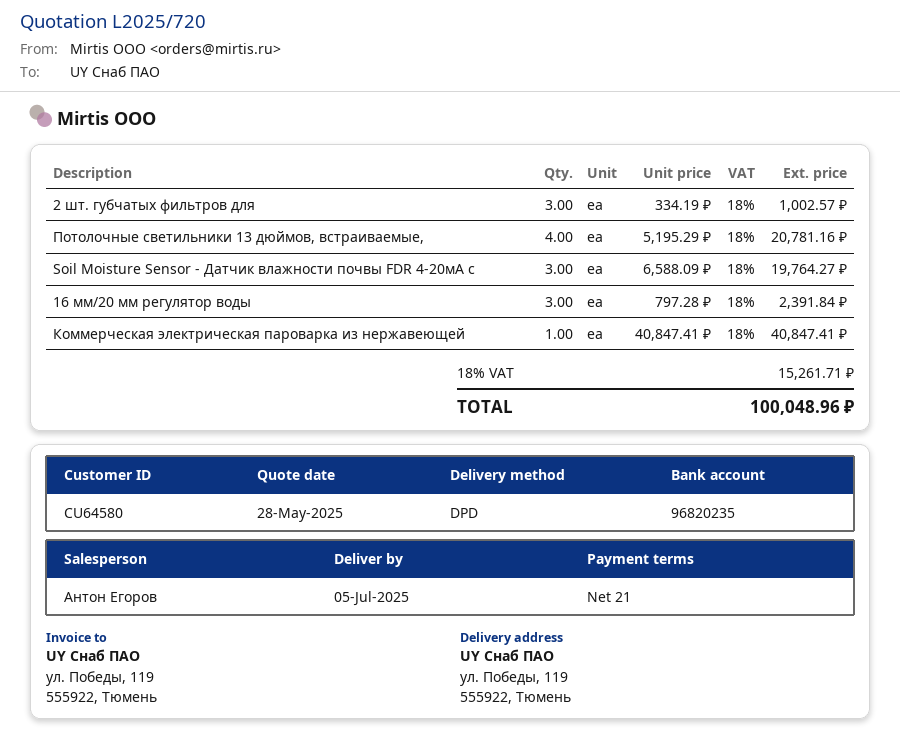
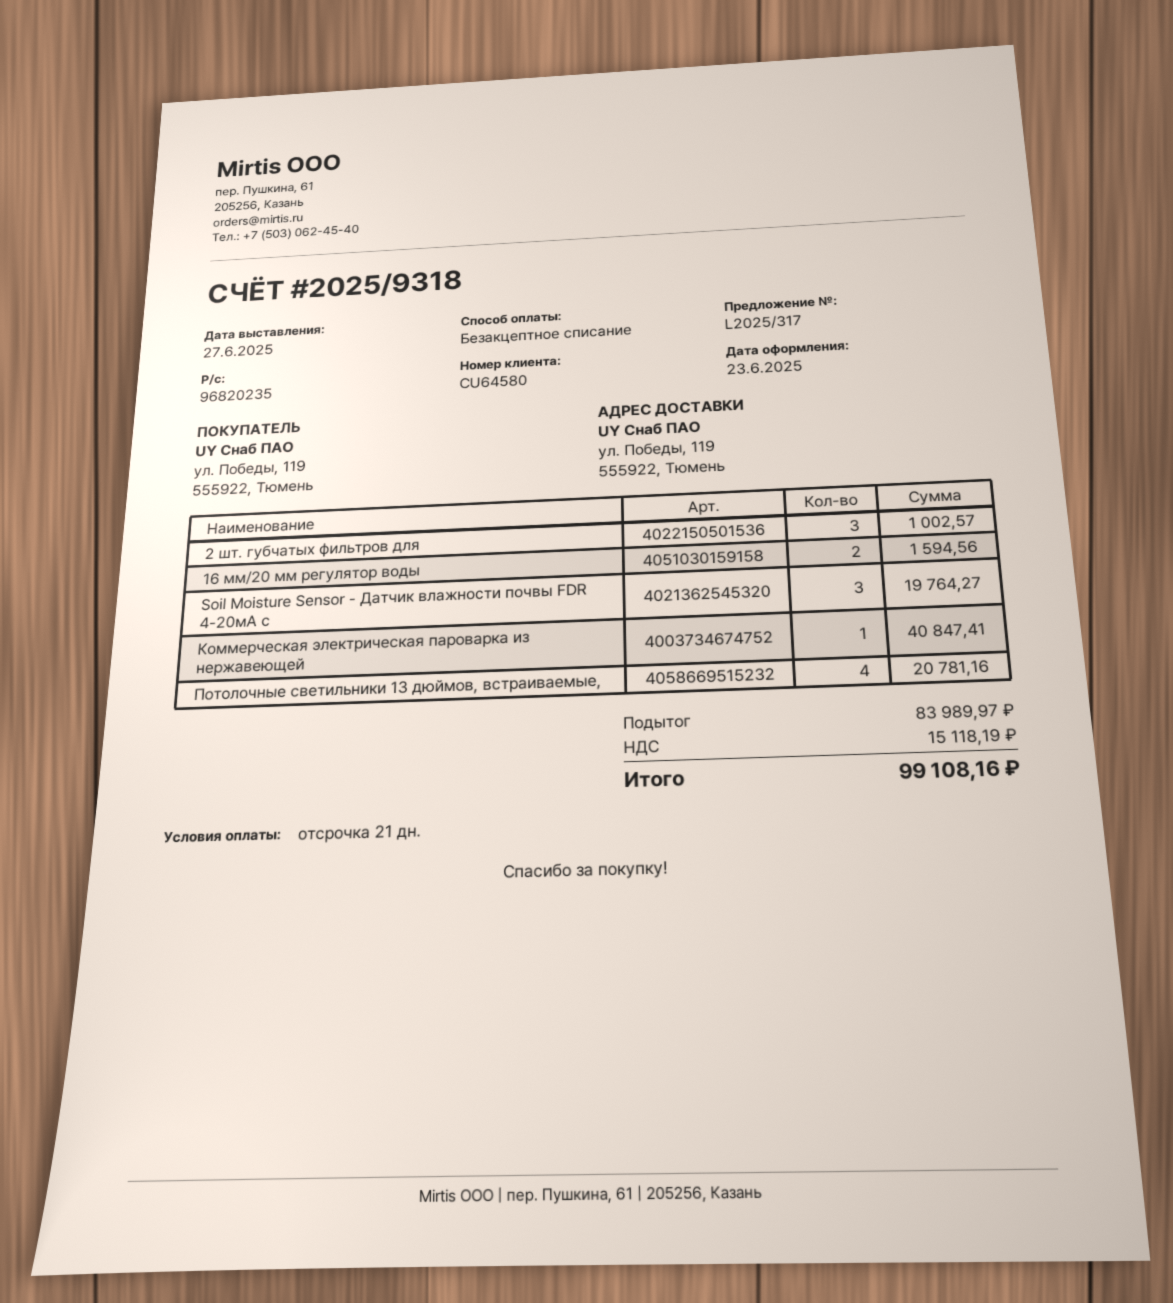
quote number: L2025/720 -> L2025/317
16 мм/20 мм регулятор воды: 3 for 2391.84 -> 2 for 1594.56
tax: 15261.71 -> 15118.19
total: 100048.96 -> 99108.16

